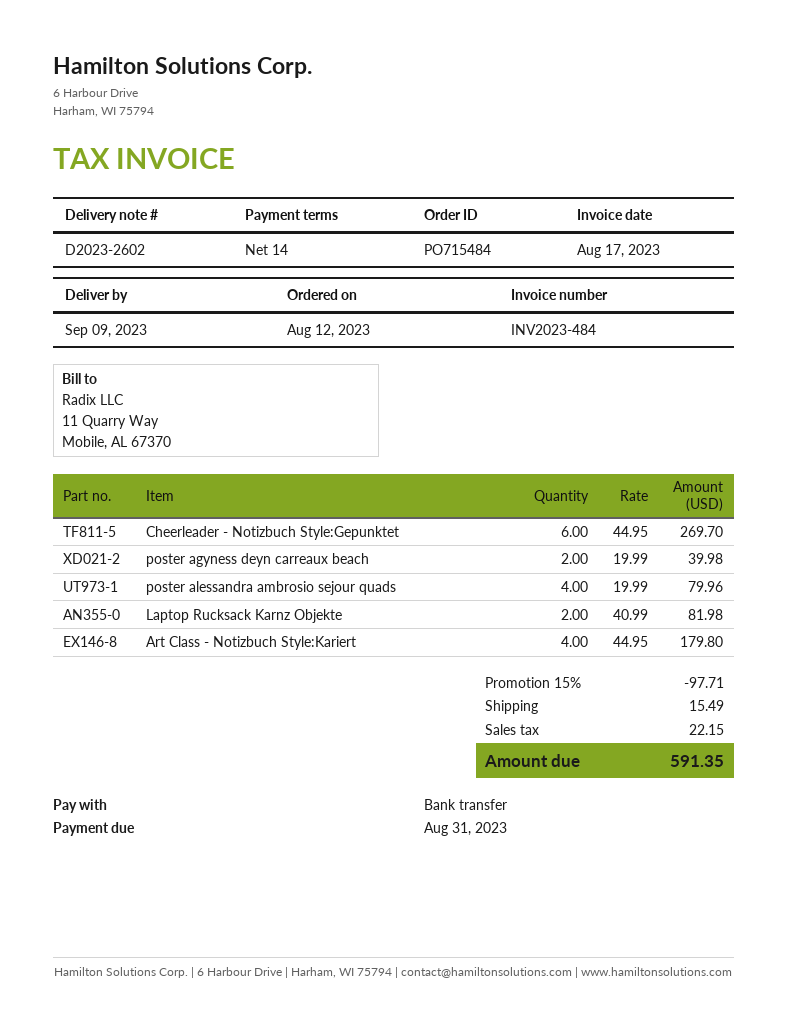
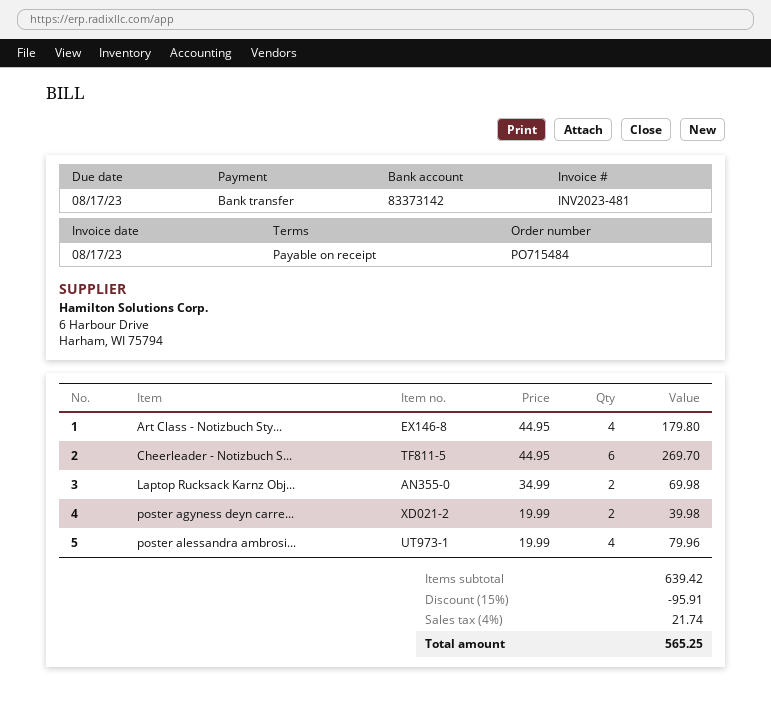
invoice number: INV2023-484 -> INV2023-481
payment terms: 14 days -> on receipt
due date: 2023-08-31 -> 2023-08-17
Laptop Rucksack Karnz Objekte: 2 x 40.99 = 81.98 -> 2 x 34.99 = 69.98
discount: 15% = 97.71 -> 15% = 95.91
shipping: 15.49 -> none
tax: 22.15 -> 21.74
total: 591.35 -> 565.25

